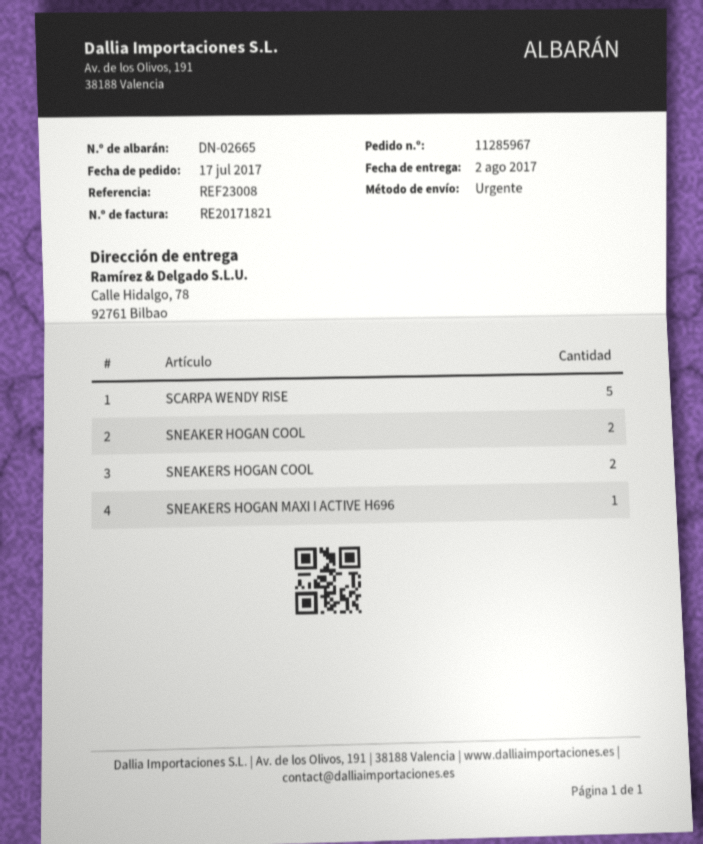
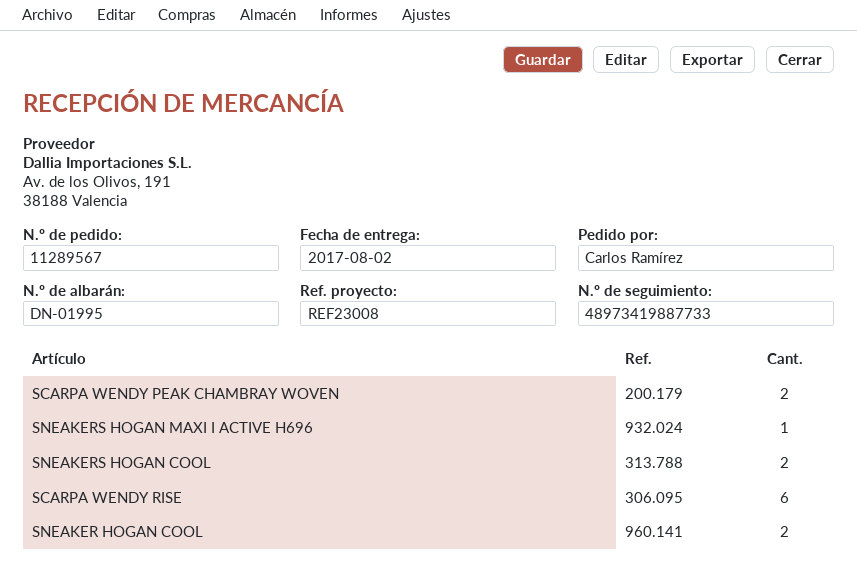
order number: 11285967 -> 11289567
delivery note number: DN-02665 -> DN-01995
SCARPA WENDY RISE: 5 -> 6
SCARPA WENDY PEAK CHAMBRAY WOVEN: none -> 2

